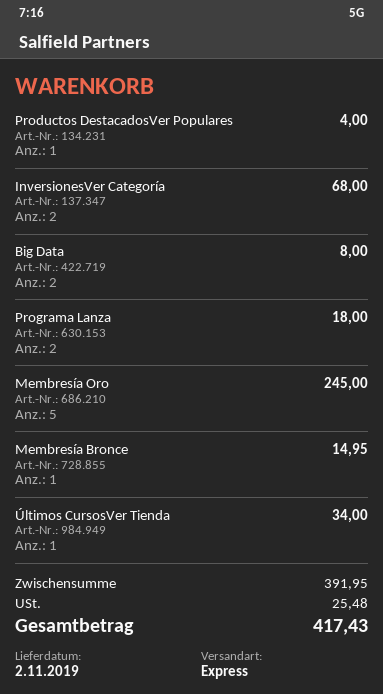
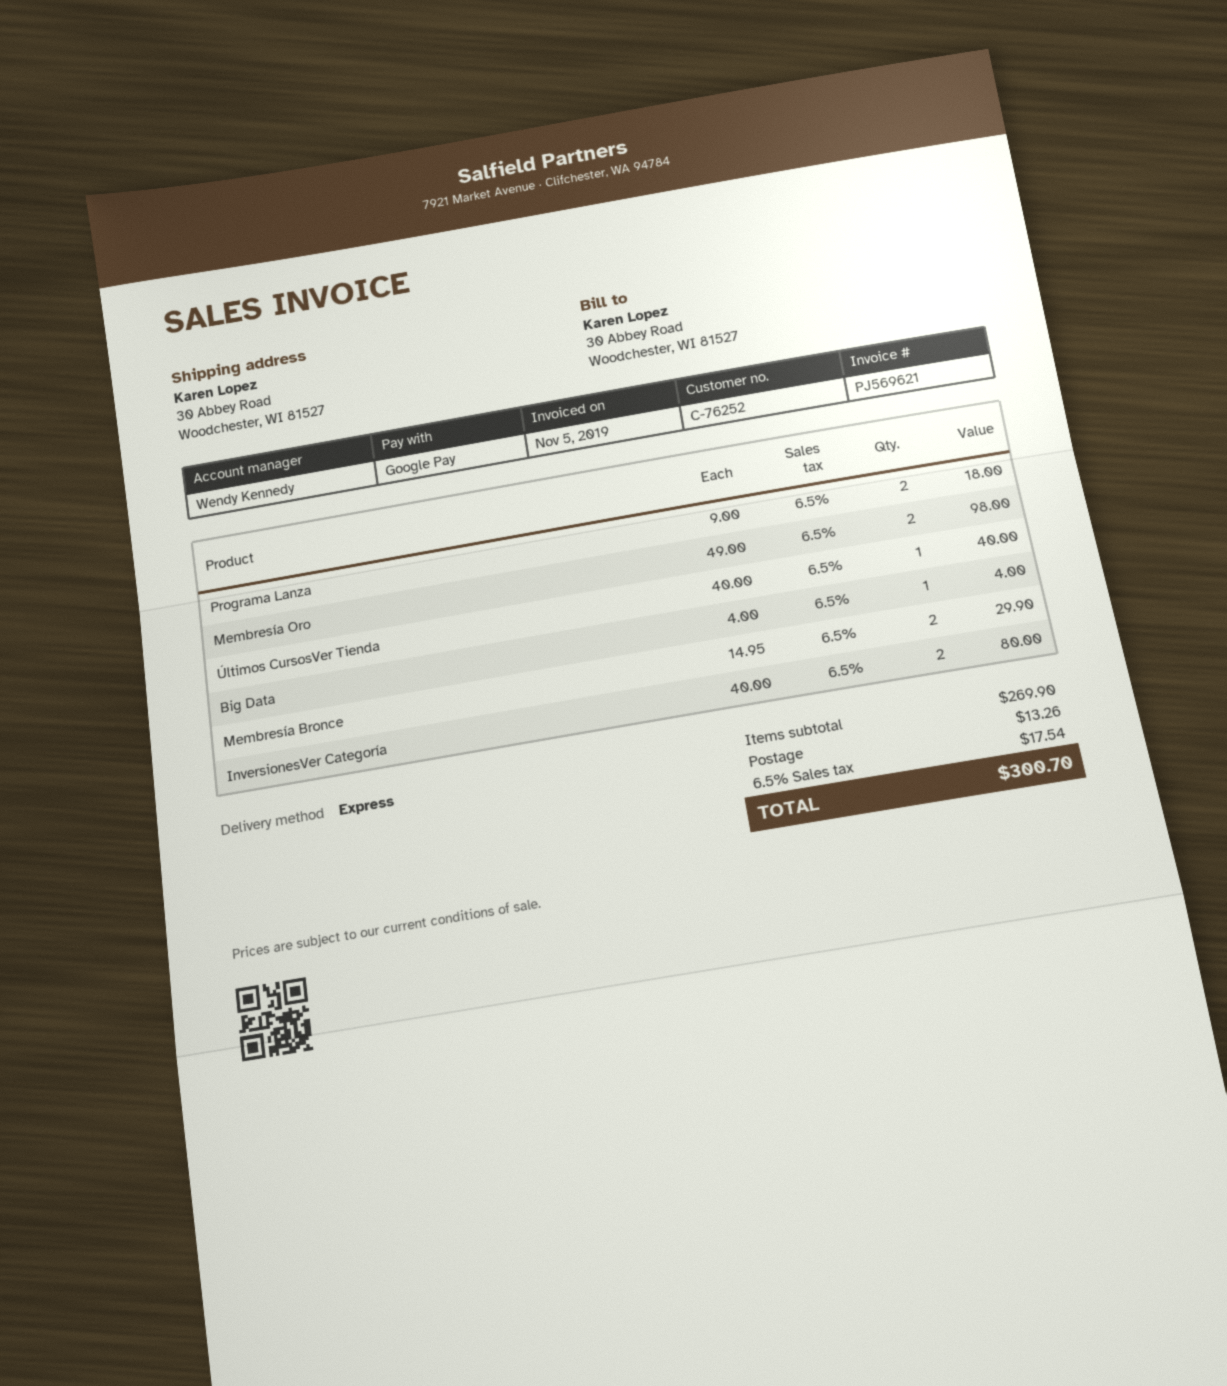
Productos DestacadosVer Populares: 1 for 4.00 -> none
InversionesVer Categoría: 2 for 68.00 -> 2 for 80.00
Big Data: 2 for 8.00 -> 1 for 4.00
Membresía Oro: 5 for 245.00 -> 2 for 98.00
Membresía Bronce: 1 for 14.95 -> 2 for 29.90
Últimos CursosVer Tienda: 1 for 34.00 -> 1 for 40.00
subtotal: 391.95 -> 269.90
shipping: none -> 13.26
tax: 25.48 -> 17.54
total: 417.43 -> 300.70

